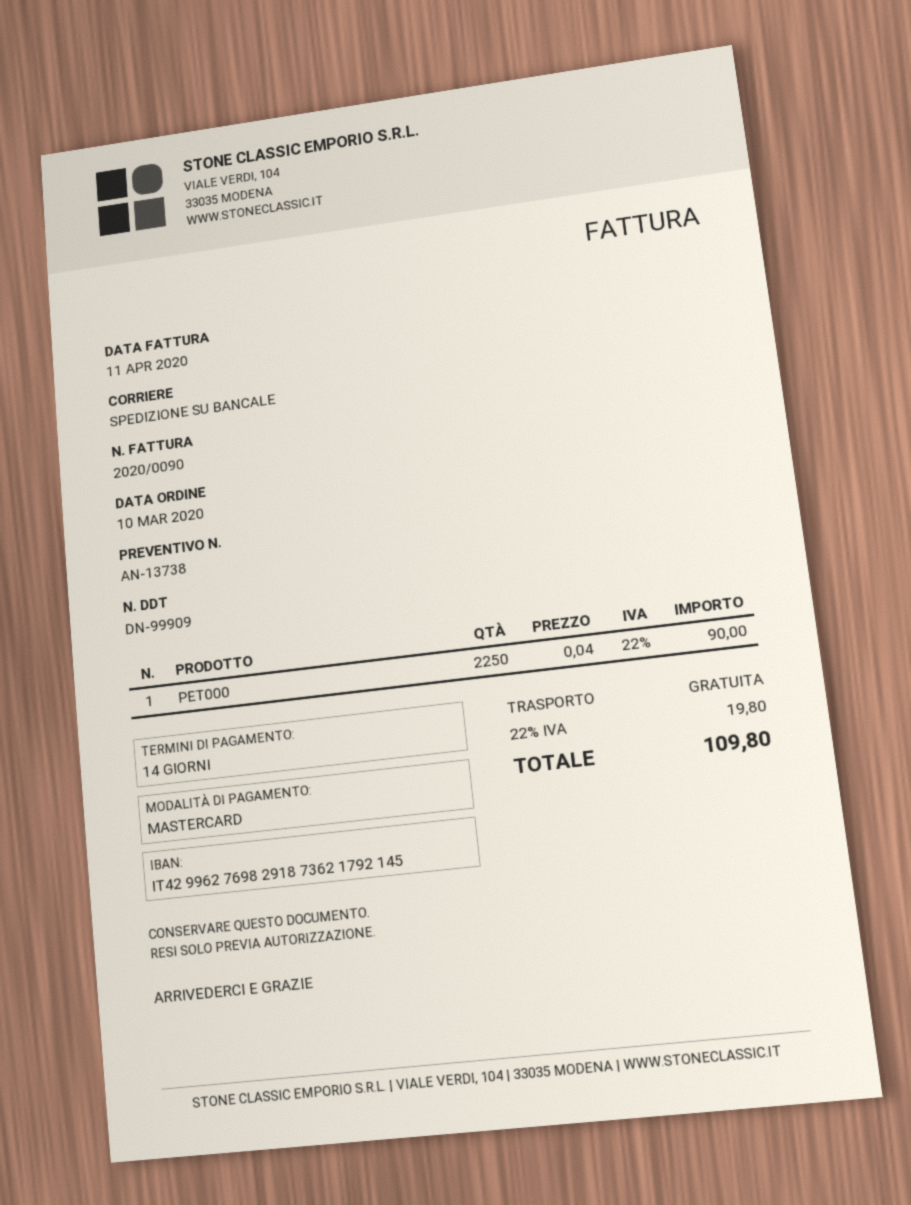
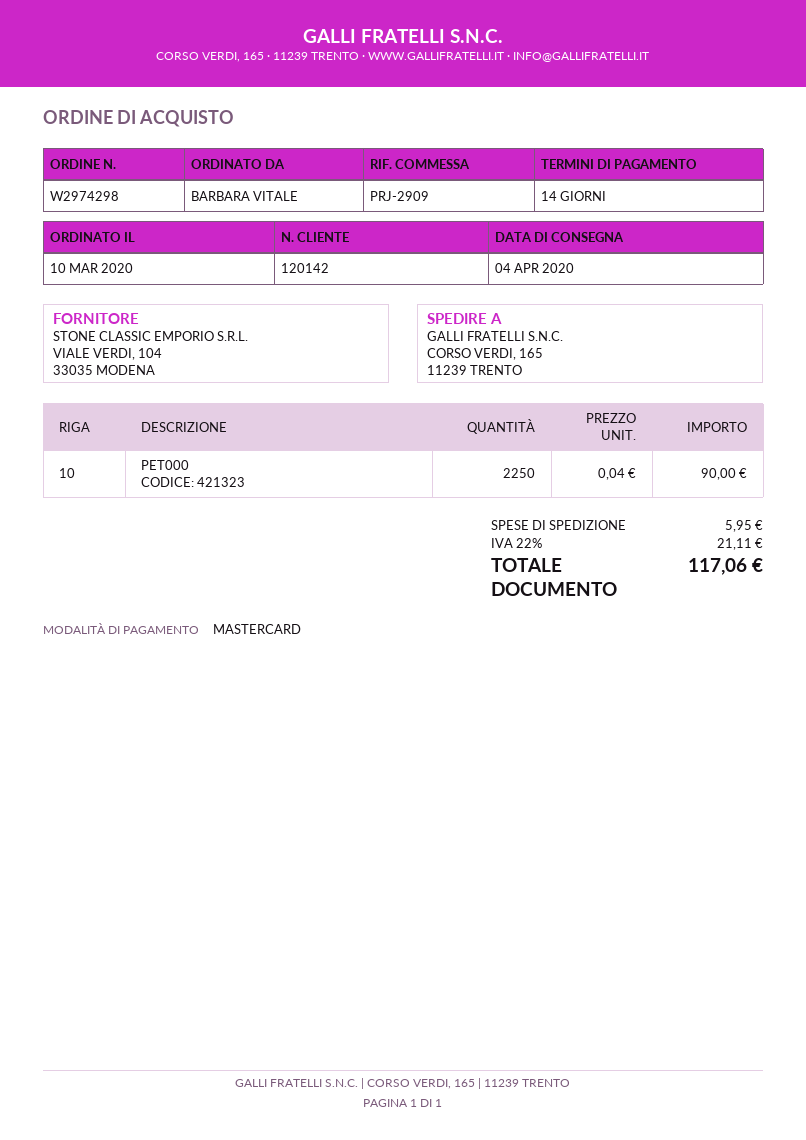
shipping: 0.00 -> 5.95
tax: 22% = 19.80 -> 22% = 21.11
total: 109.80 -> 117.06

